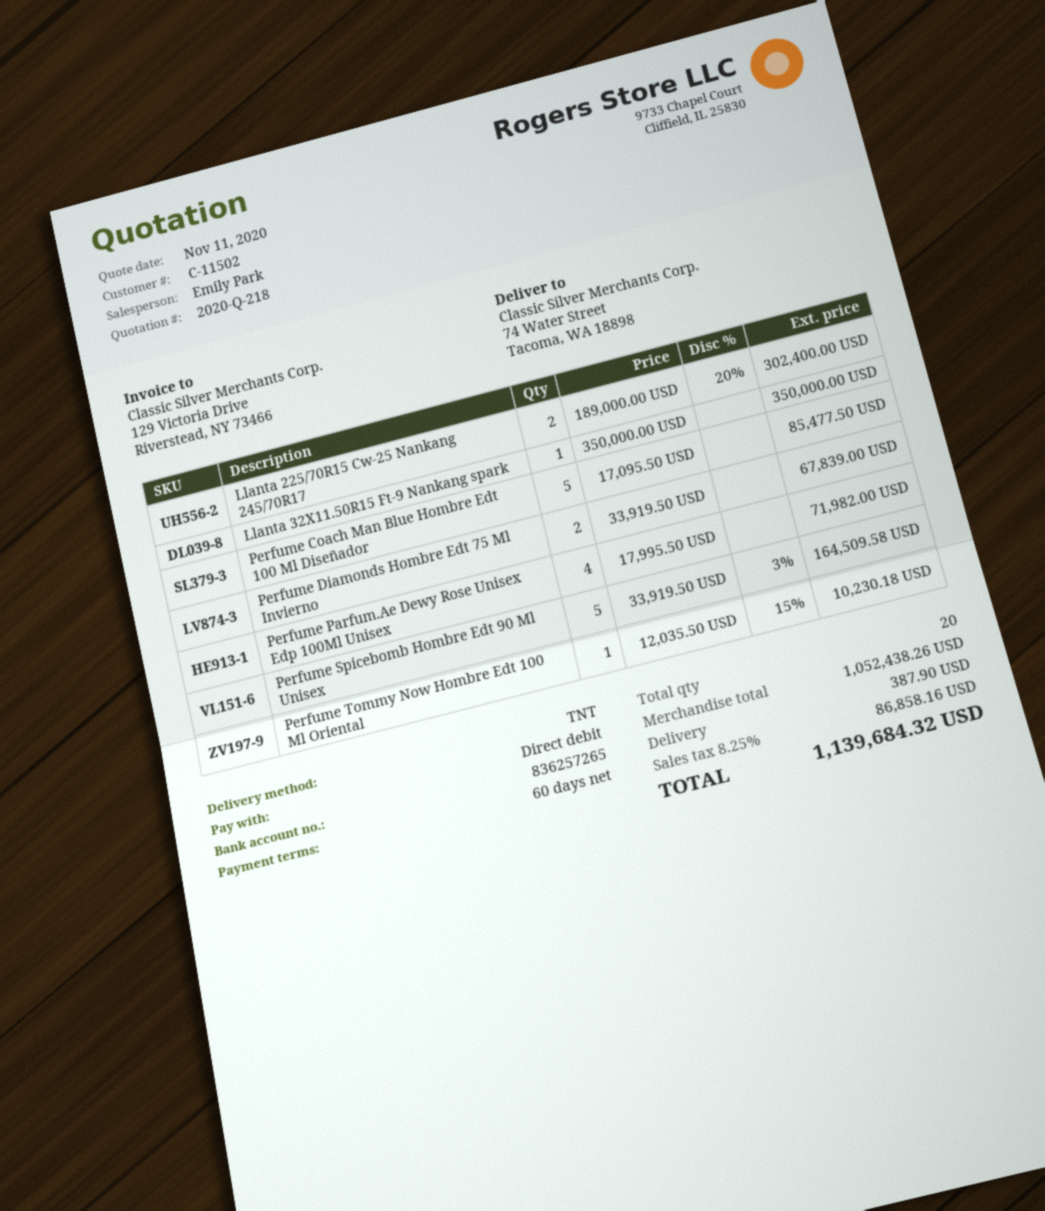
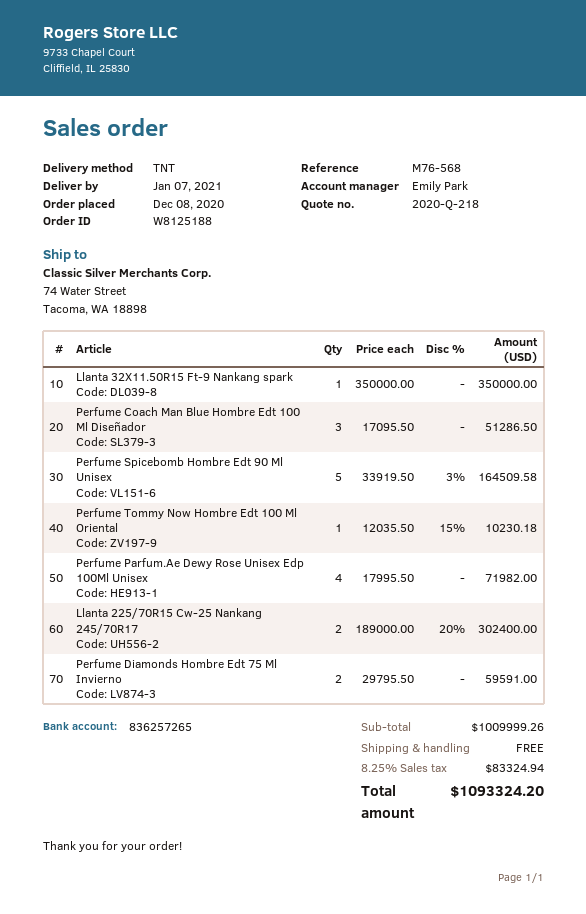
Perfume Coach Man Blue Hombre Edt 100 Ml Diseñador: 5 x 17095.50 = 85477.50 -> 3 x 17095.50 = 51286.50
Perfume Diamonds Hombre Edt 75 Ml Invierno: 2 x 33919.50 = 67839.00 -> 2 x 29795.50 = 59591.00
subtotal: 1052438.26 -> 1009999.26
shipping: 387.90 -> 0.00
tax: 8.25% = 86858.16 -> 8.25% = 83324.94
total: 1139684.32 -> 1093324.20

